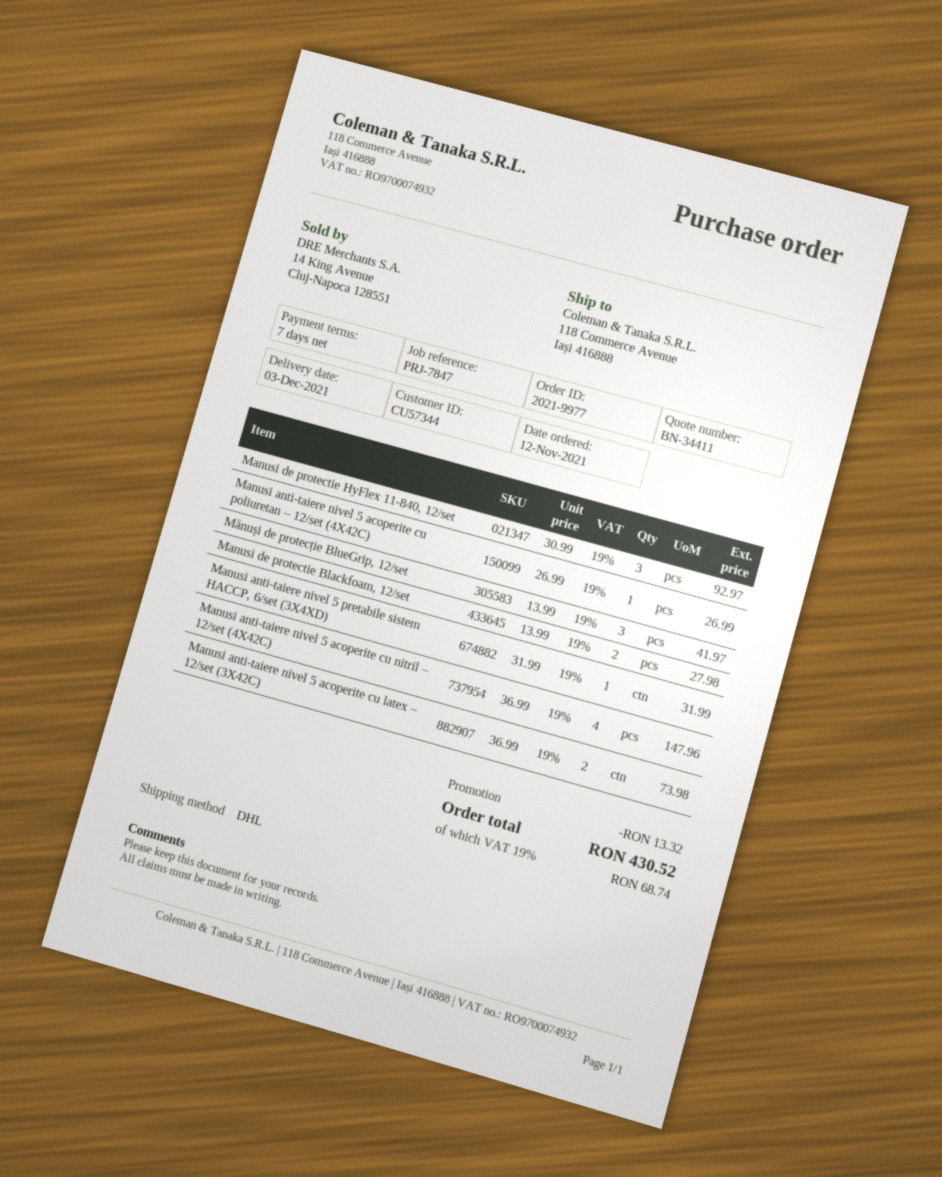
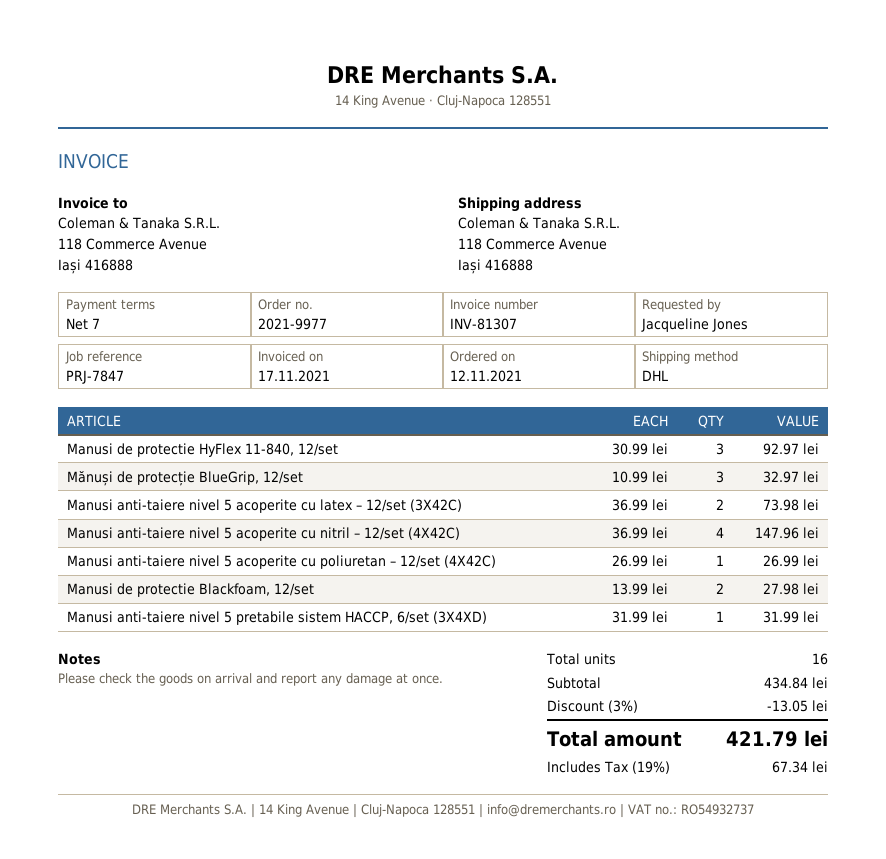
Mănuși de protecție BlueGrip, 12/set: 3 x 13.99 = 41.97 -> 3 x 10.99 = 32.97
discount: 13.32 -> 13.05
tax: 19% = 68.74 -> 19% = 67.34
total: 430.52 -> 421.79

